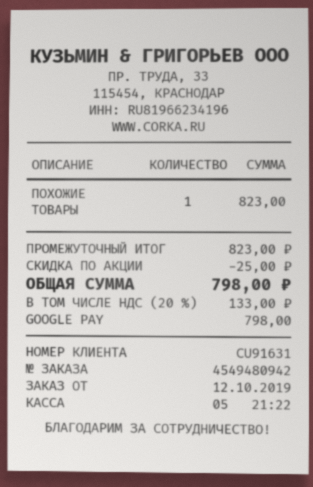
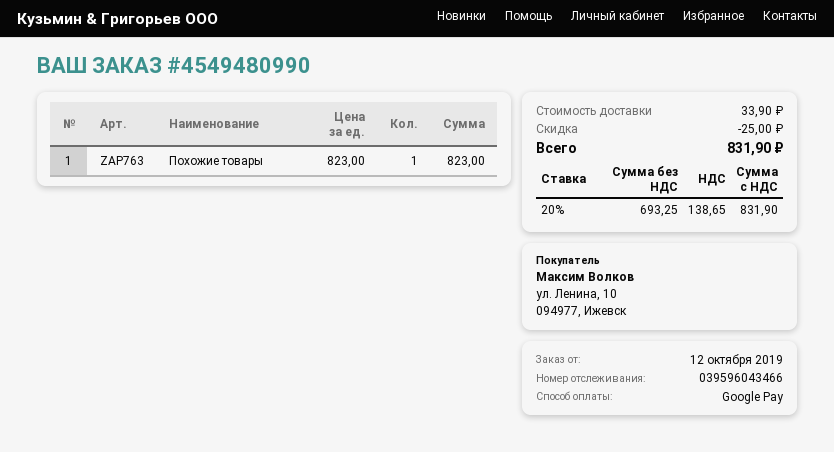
order number: 4549480942 -> 4549480990
shipping: none -> 33.90
tax: 20% = 133.00 -> 20% = 138.65
total: 798.00 -> 831.90

